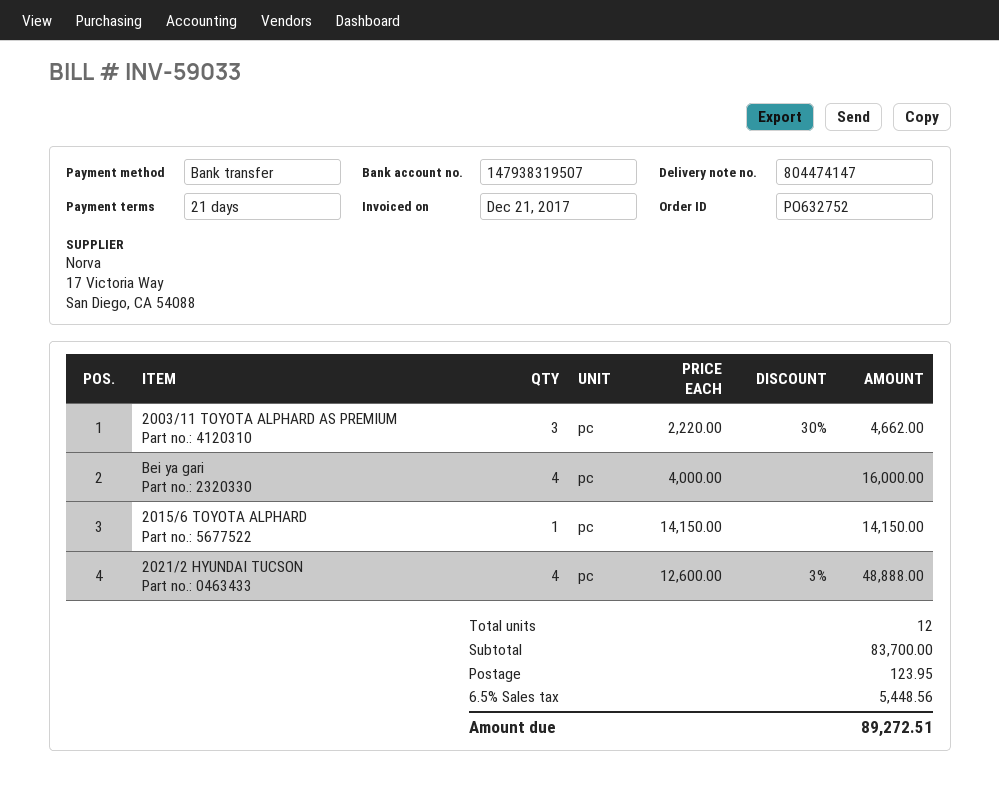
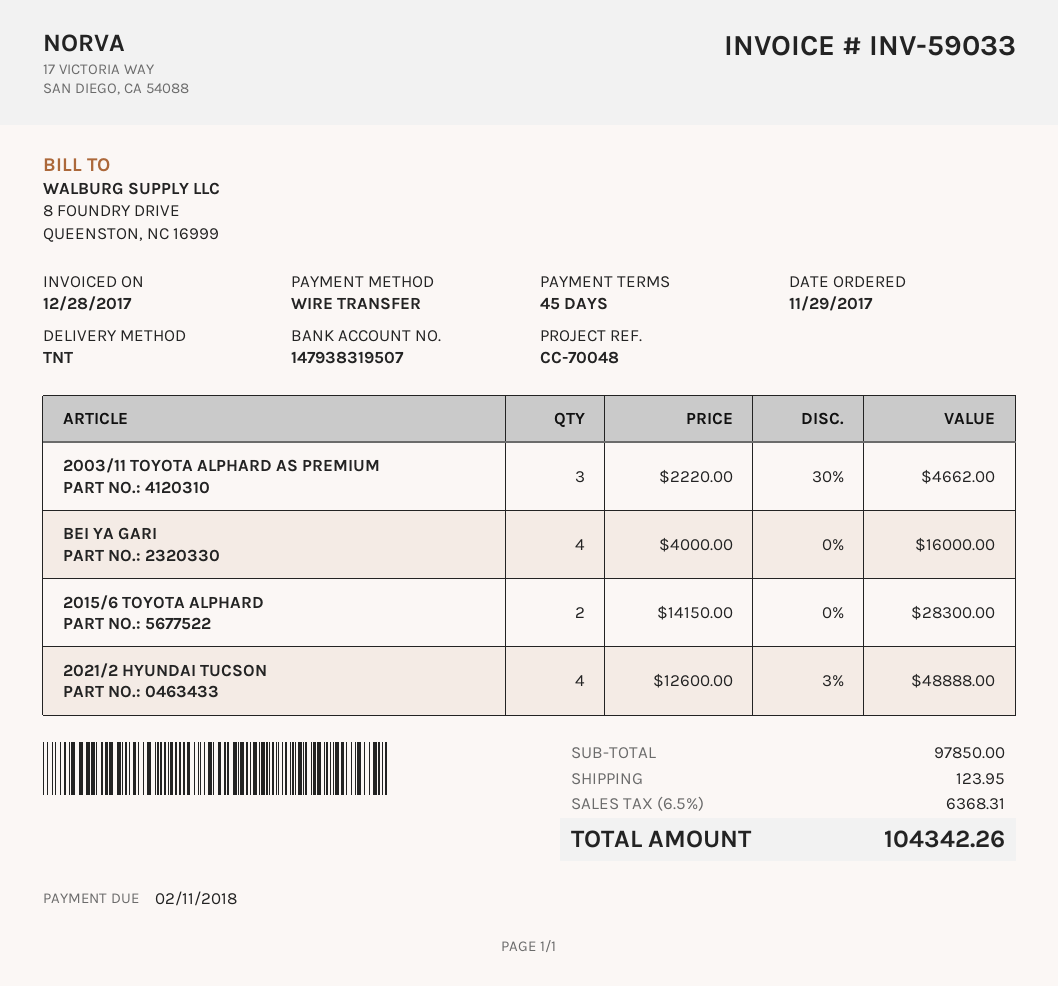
invoice date: 2017-12-21 -> 2017-12-28
payment terms: 21 days -> 45 days
2015/6 TOYOTA ALPHARD: 1 x 14150.00 = 14150.00 -> 2 x 14150.00 = 28300.00
subtotal: 83700.00 -> 97850.00
tax: 6.5% = 5448.56 -> 6.5% = 6368.31
total: 89272.51 -> 104342.26

